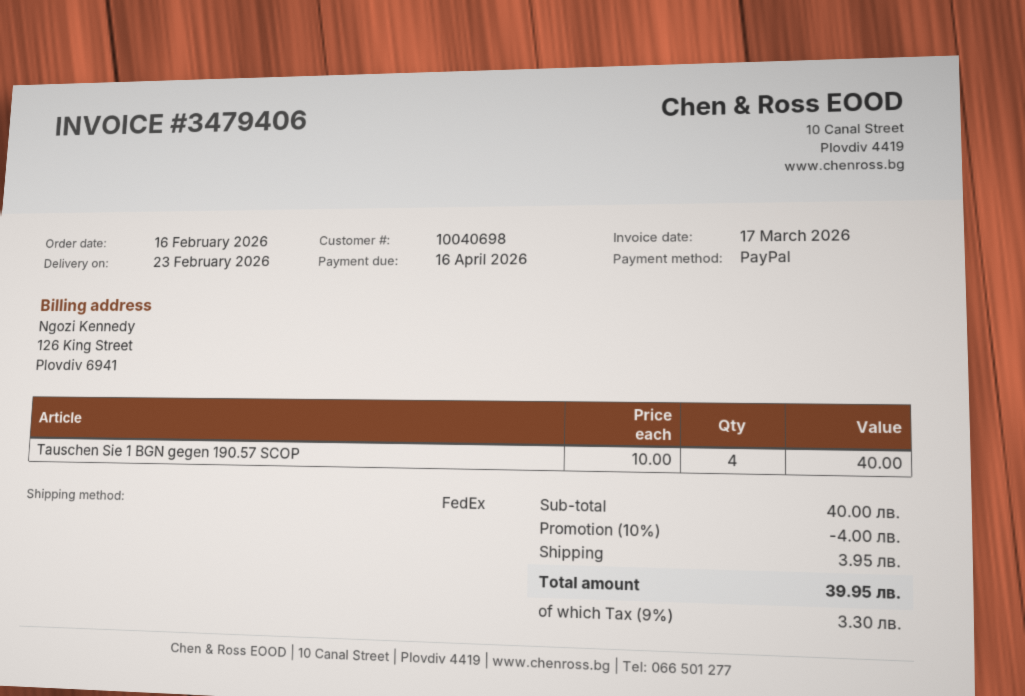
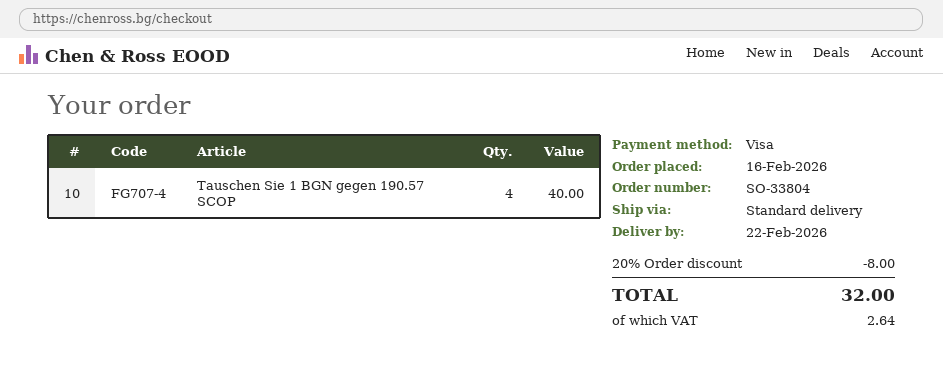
delivery date: 2026-02-23 -> 2026-02-22
payment method: PayPal -> Visa
shipping method: FedEx -> standard
discount: 10% = 4.00 -> 20% = 8.00
shipping: 3.95 -> none
tax: 3.30 -> 2.64
total: 39.95 -> 32.00

